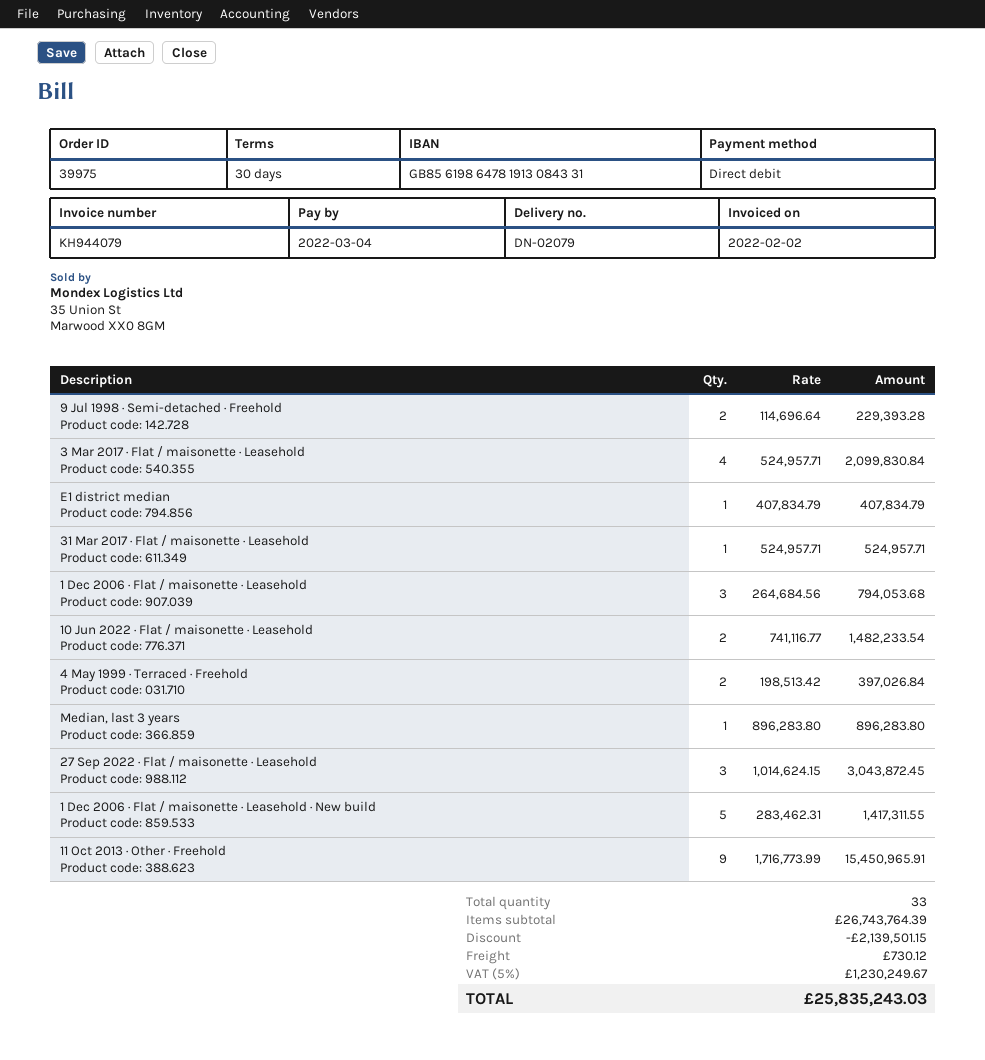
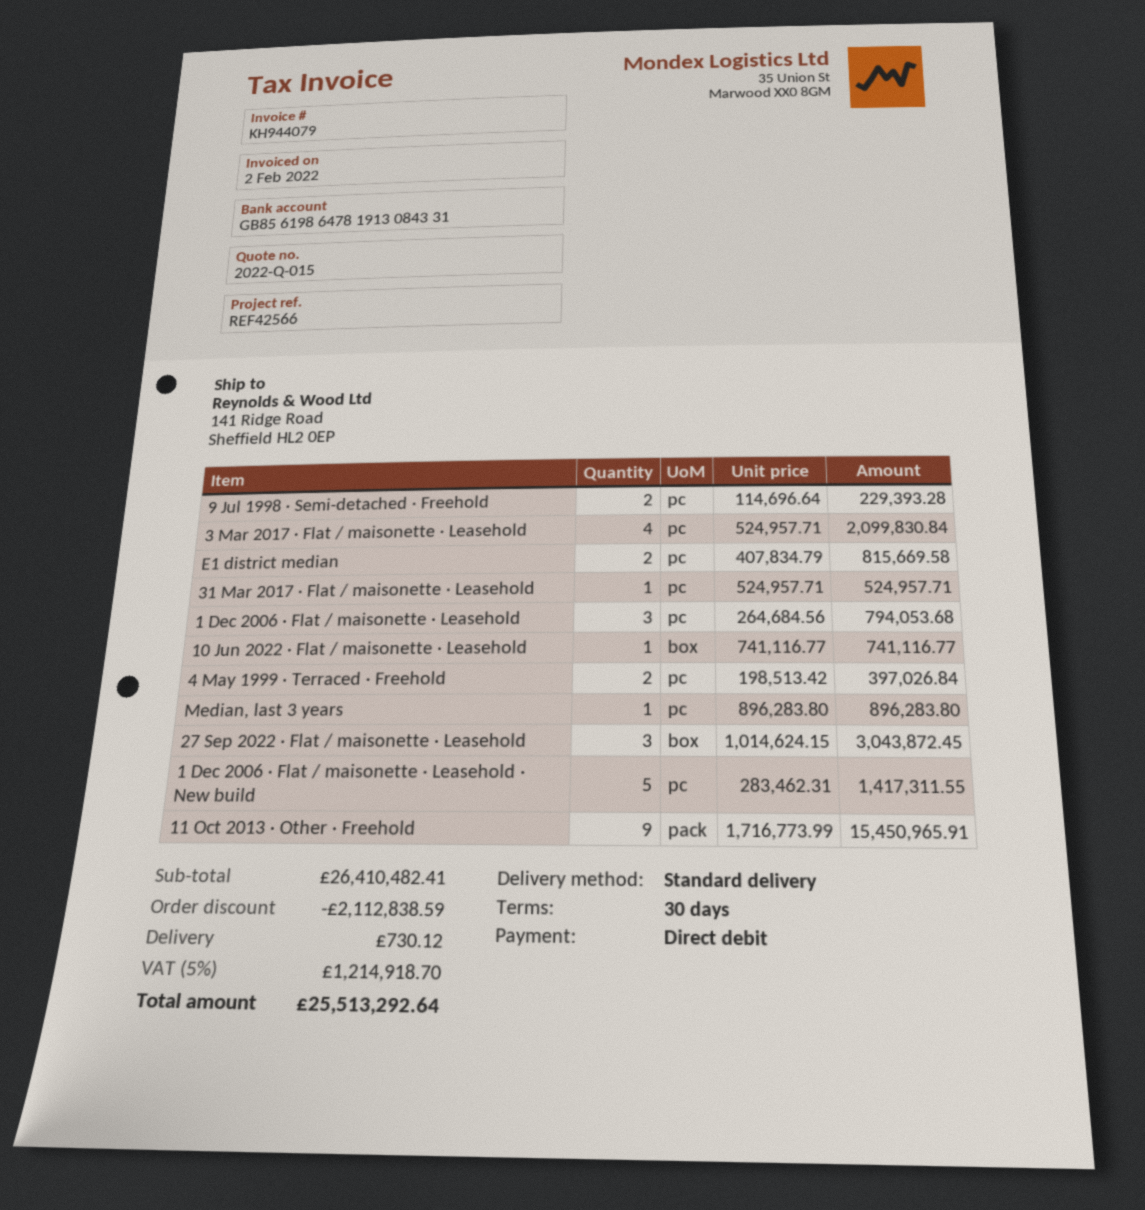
E1 district median: 1 x 407834.79 = 407834.79 -> 2 x 407834.79 = 815669.58
10 Jun 2022 · Flat / maisonette · Leasehold: 2 x 741116.77 = 1482233.54 -> 1 x 741116.77 = 741116.77
subtotal: 26743764.39 -> 26410482.41
discount: 2139501.15 -> 2112838.59
tax: 5% = 1230249.67 -> 5% = 1214918.70
total: 25835243.03 -> 25513292.64

